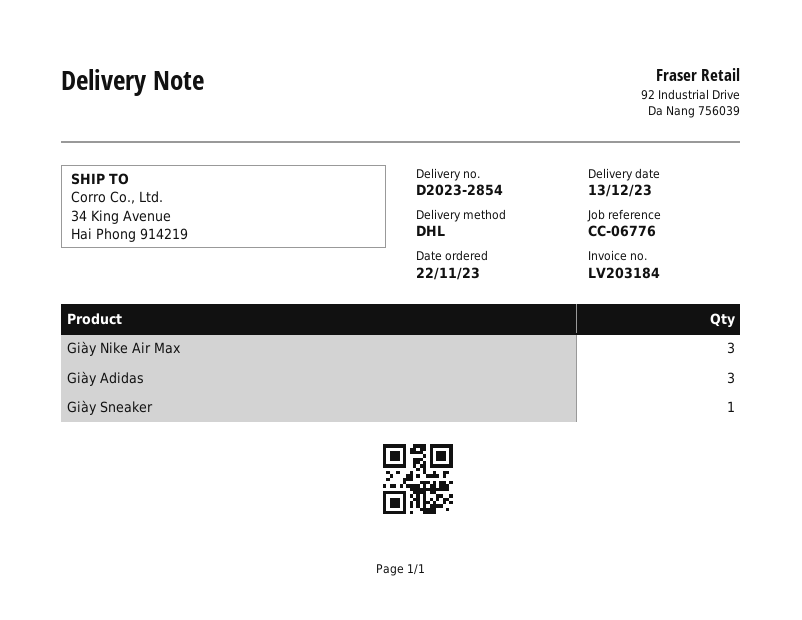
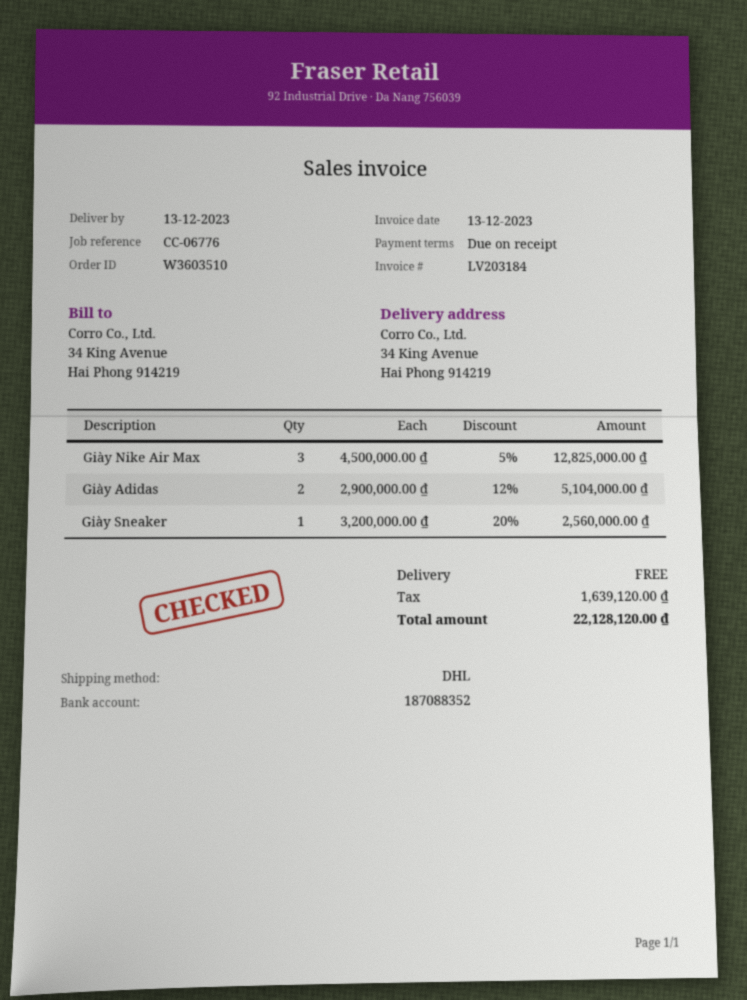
Giày Adidas: 3 -> 2

